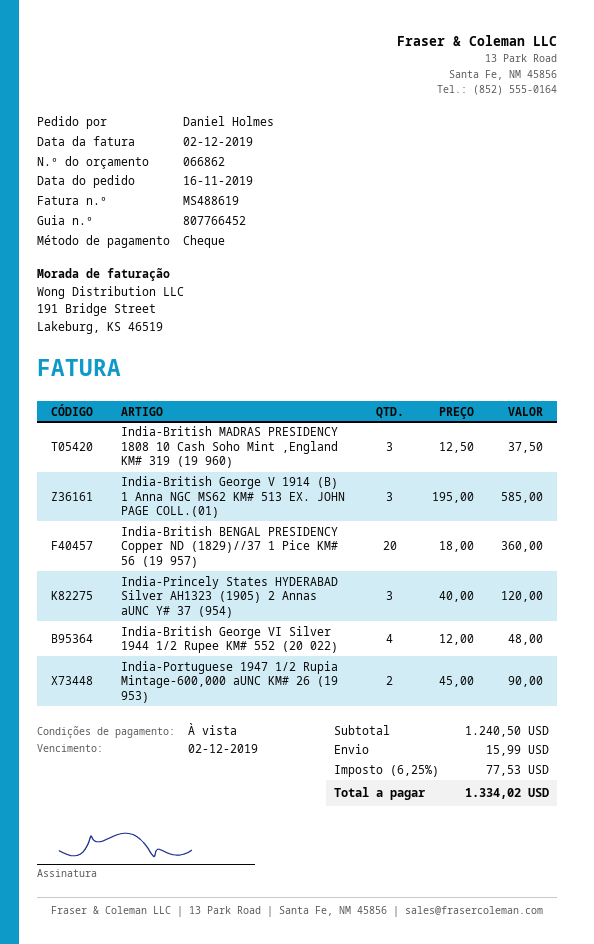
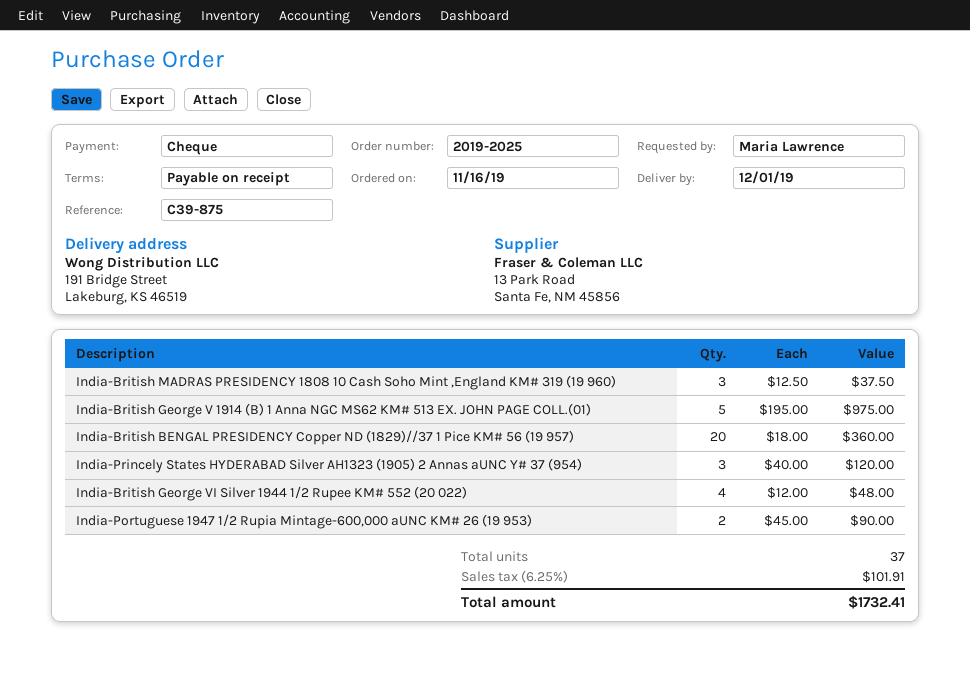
ordered by: Daniel Holmes -> Maria Lawrence
India-British George V 1914 (B) 1 Anna NGC MS62 KM# 513 EX. JOHN PAGE COLL.(01): 3 x 195.00 = 585.00 -> 5 x 195.00 = 975.00
shipping: 15.99 -> none
tax: 6.25% = 77.53 -> 6.25% = 101.91
total: 1334.02 -> 1732.41

